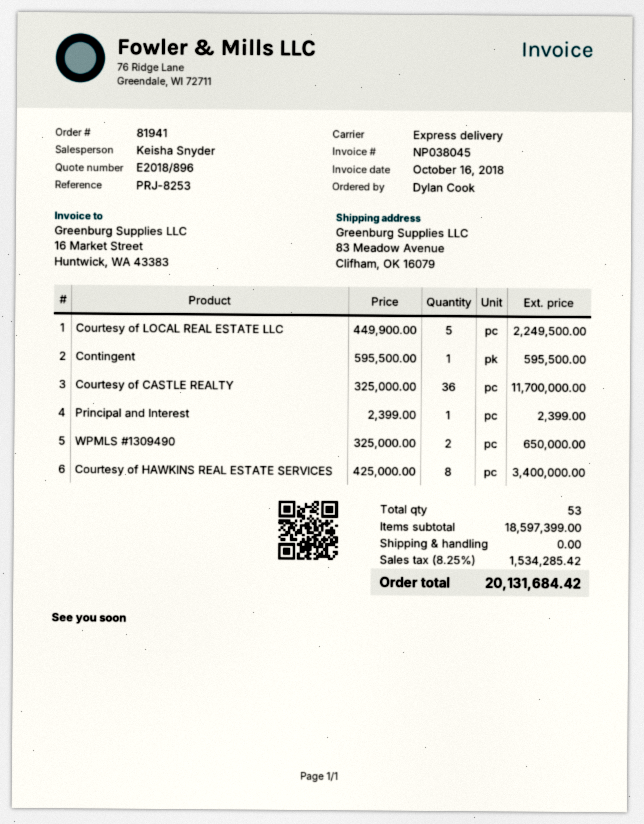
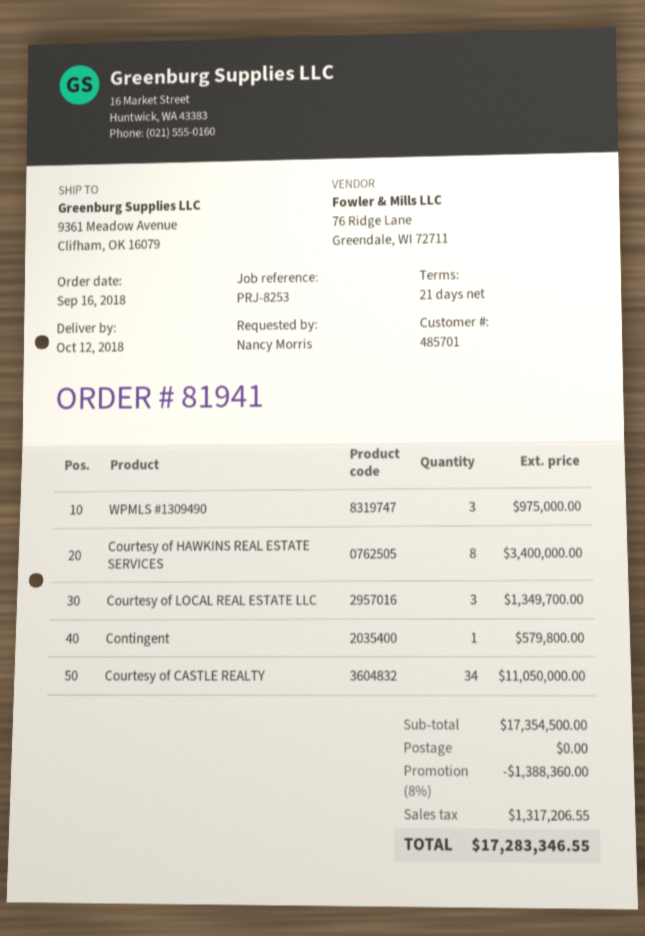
ordered by: Dylan Cook -> Nancy Morris
ship to: 83 Meadow Avenue, Clifham, OK 16079 -> 9361 Meadow Avenue, Clifham, OK 16079
Courtesy of LOCAL REAL ESTATE LLC: 5 for 2249500.00 -> 3 for 1349700.00
Contingent: 1 for 595500.00 -> 1 for 579800.00
Courtesy of CASTLE REALTY: 36 for 11700000.00 -> 34 for 11050000.00
Principal and Interest: 1 for 2399.00 -> none
WPMLS #1309490: 2 for 650000.00 -> 3 for 975000.00
subtotal: 18597399.00 -> 17354500.00
discount: none -> 8% = 1388360.00
tax: 1534285.42 -> 1317206.55
total: 20131684.42 -> 17283346.55

